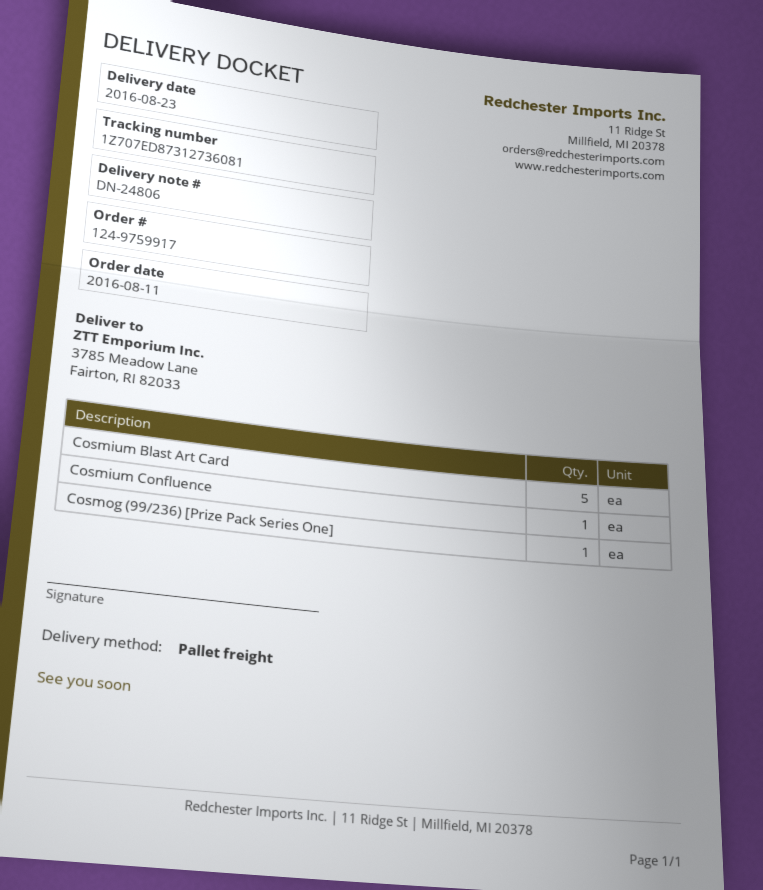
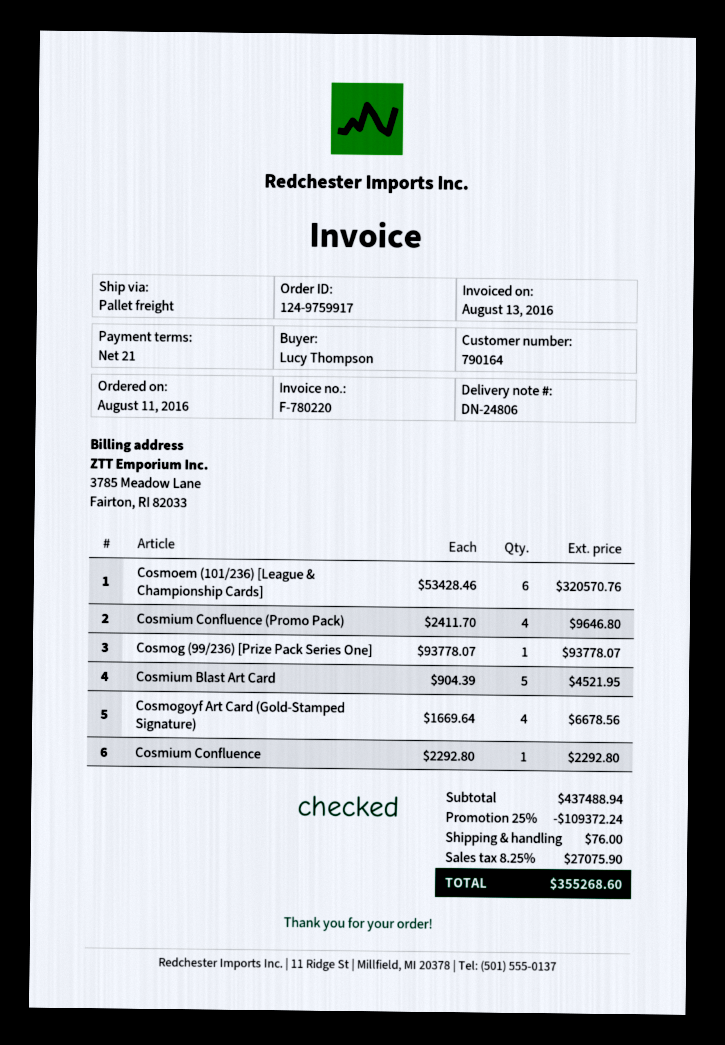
Cosmoem (101/236) [League & Championship Cards]: none -> 6
Cosmium Confluence (Promo Pack): none -> 4
Cosmogoyf Art Card (Gold-Stamped Signature): none -> 4

